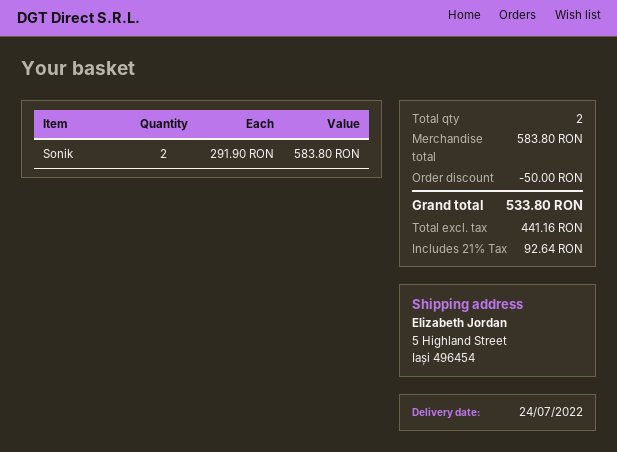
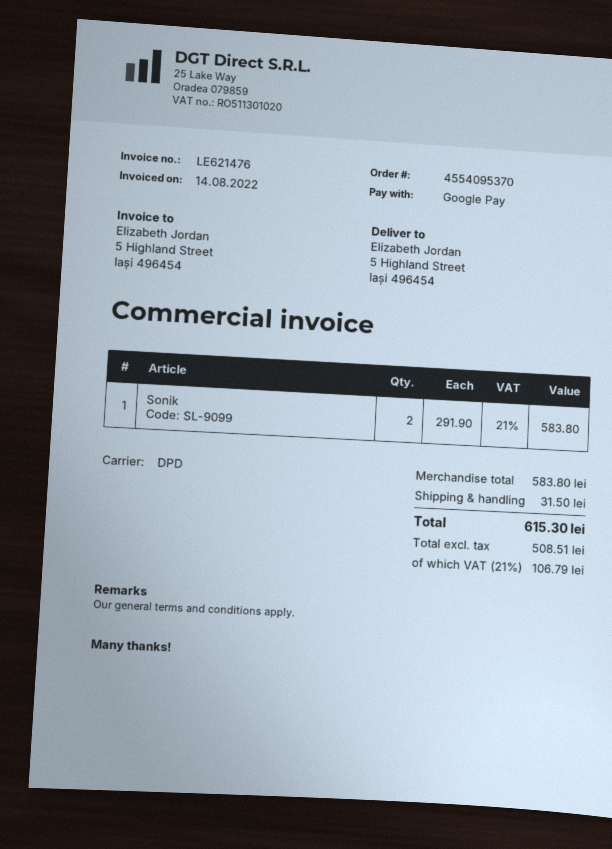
discount: 50.00 -> none
shipping: none -> 31.50
net: 441.16 -> 508.51
tax: 21% = 92.64 -> 21% = 106.79
total: 533.80 -> 615.30

